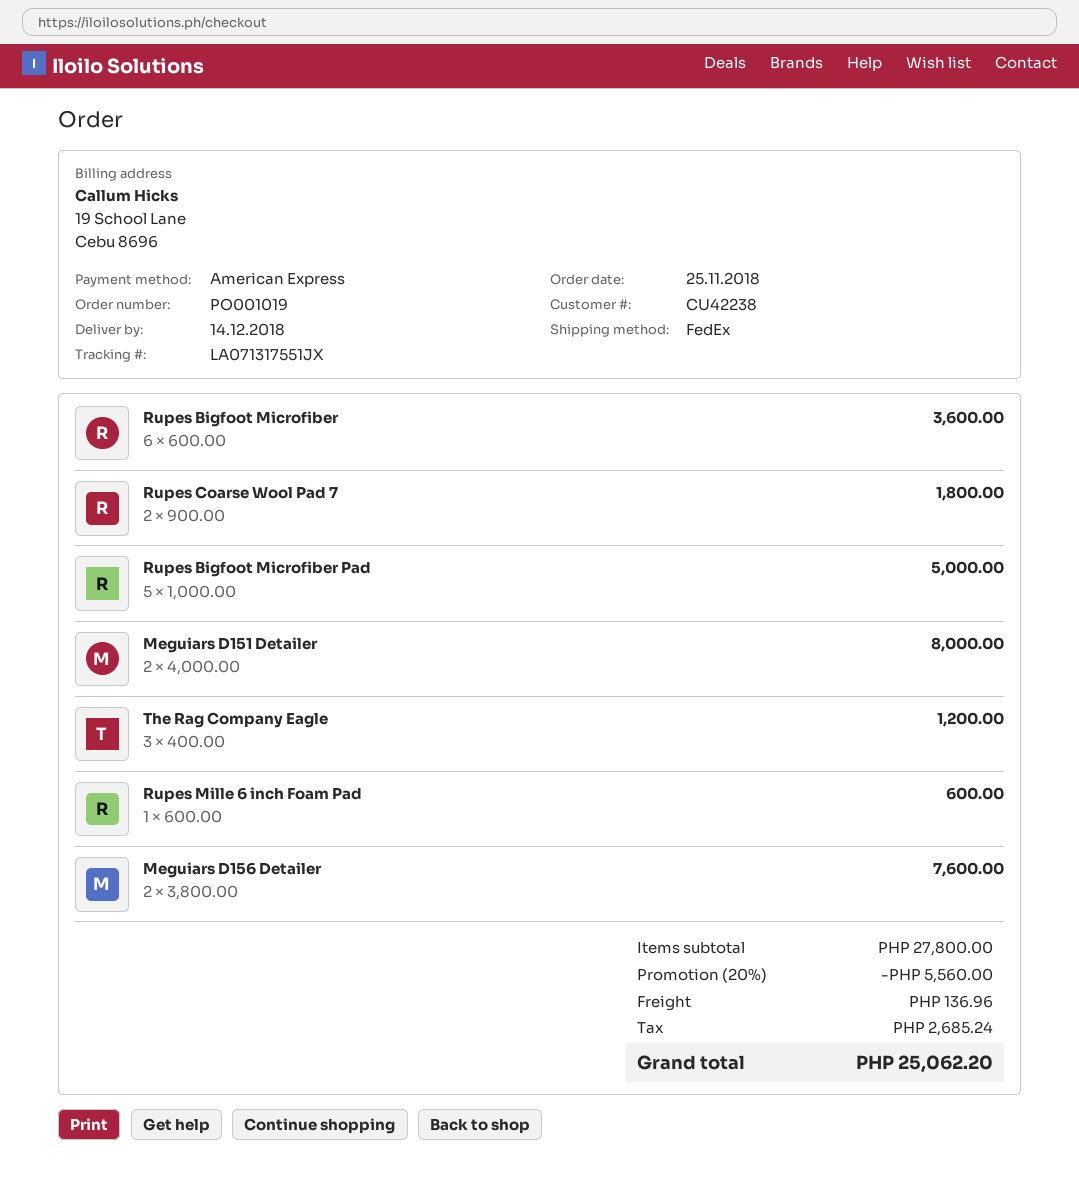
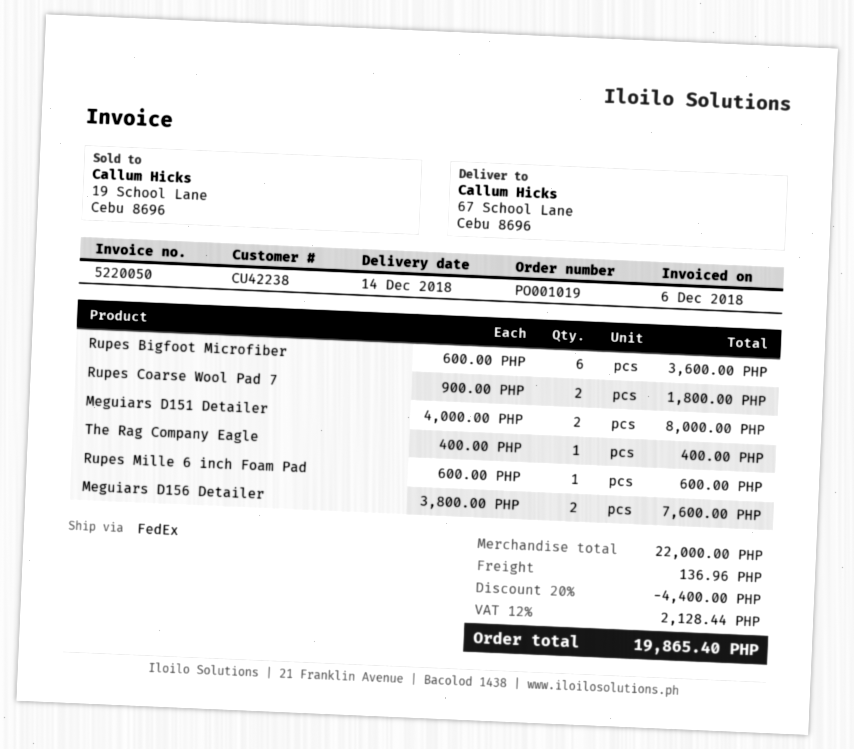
Rupes Bigfoot Microfiber Pad: 5 x 1000.00 = 5000.00 -> none
The Rag Company Eagle: 3 x 400.00 = 1200.00 -> 1 x 400.00 = 400.00
subtotal: 27800.00 -> 22000.00
discount: 20% = 5560.00 -> 20% = 4400.00
tax: 2685.24 -> 2128.44
total: 25062.20 -> 19865.40

